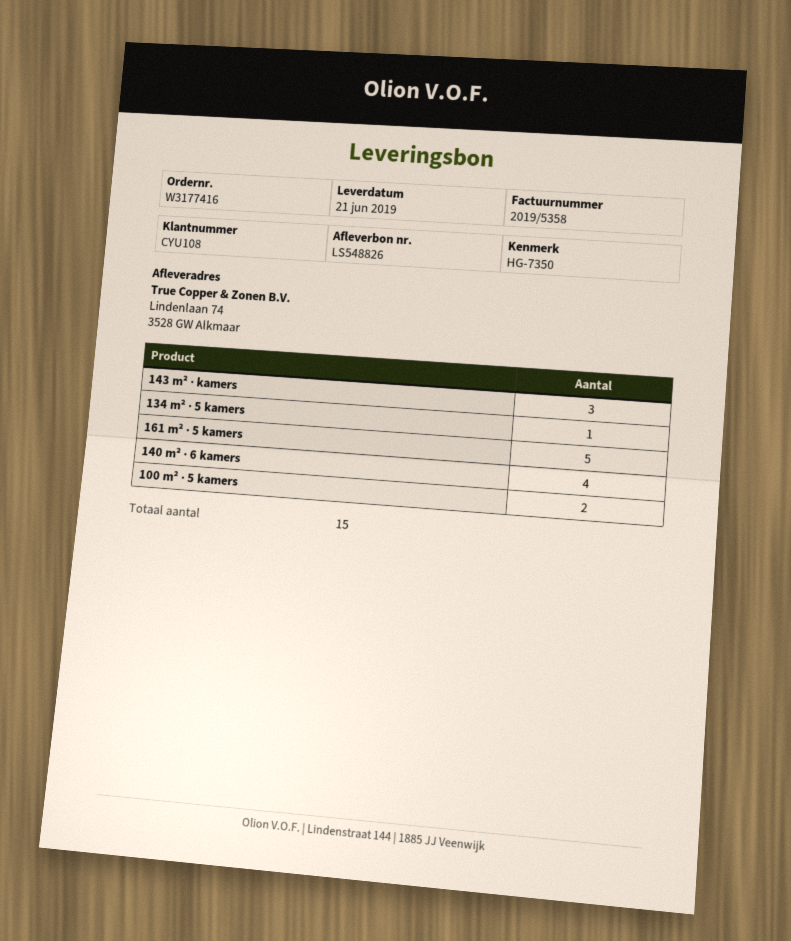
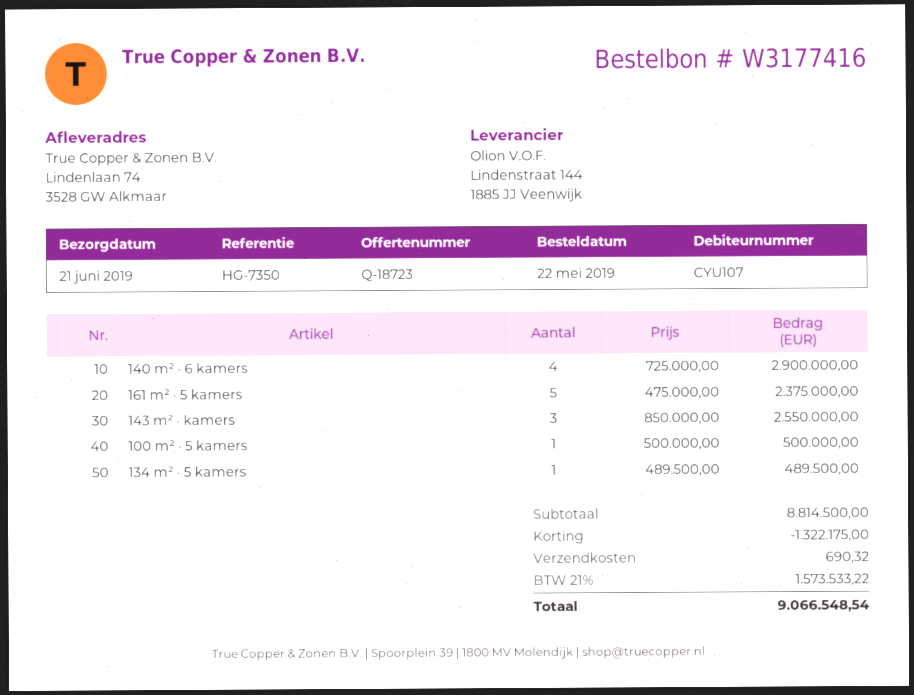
customer number: CYU108 -> CYU107
100 m² · 5 kamers: 2 -> 1

